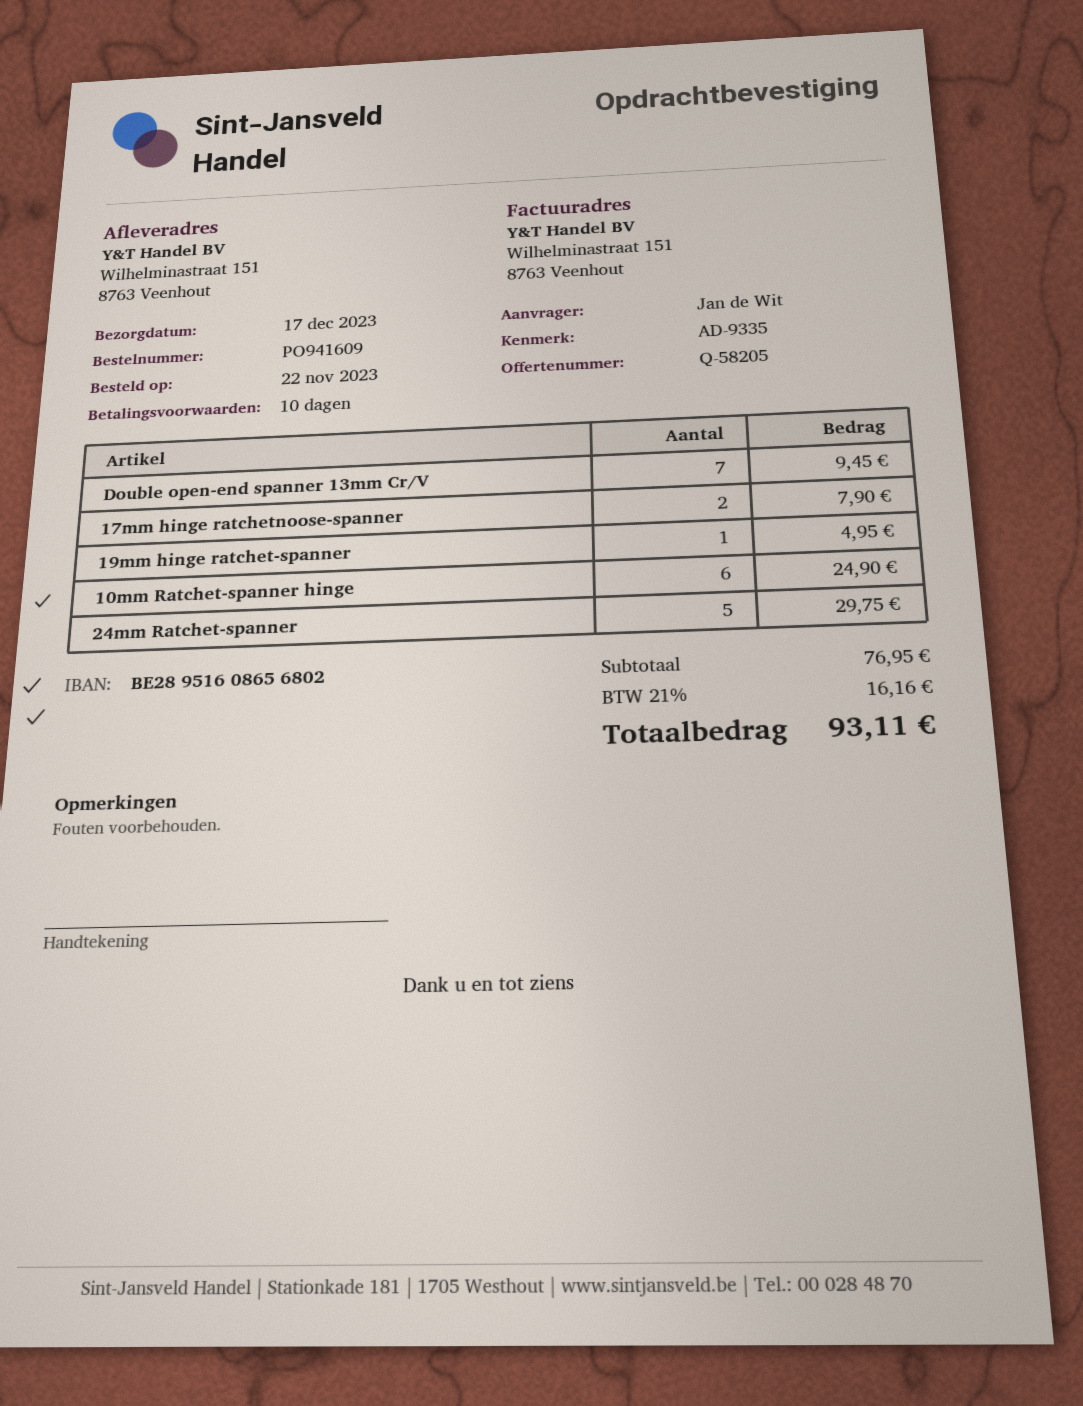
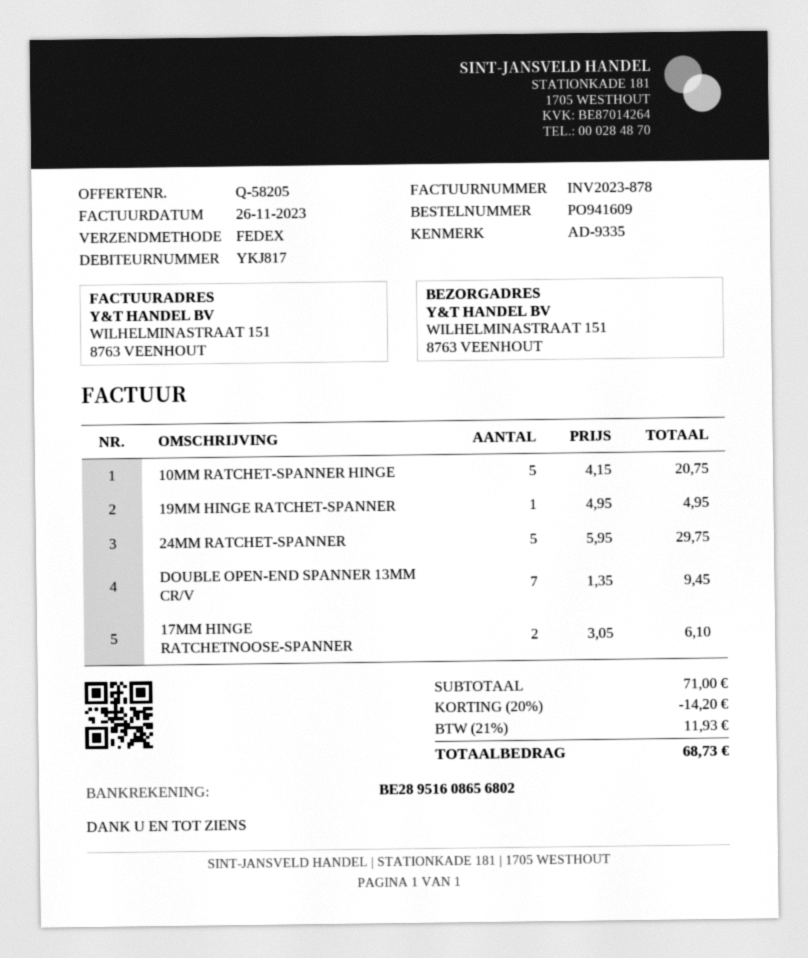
17mm hinge ratchetnoose-spanner: 2 for 7.90 -> 2 for 6.10
10mm Ratchet-spanner hinge: 6 for 24.90 -> 5 for 20.75
subtotal: 76.95 -> 71.00
discount: none -> 20% = 14.20
tax: 21% = 16.16 -> 21% = 11.93
total: 93.11 -> 68.73

